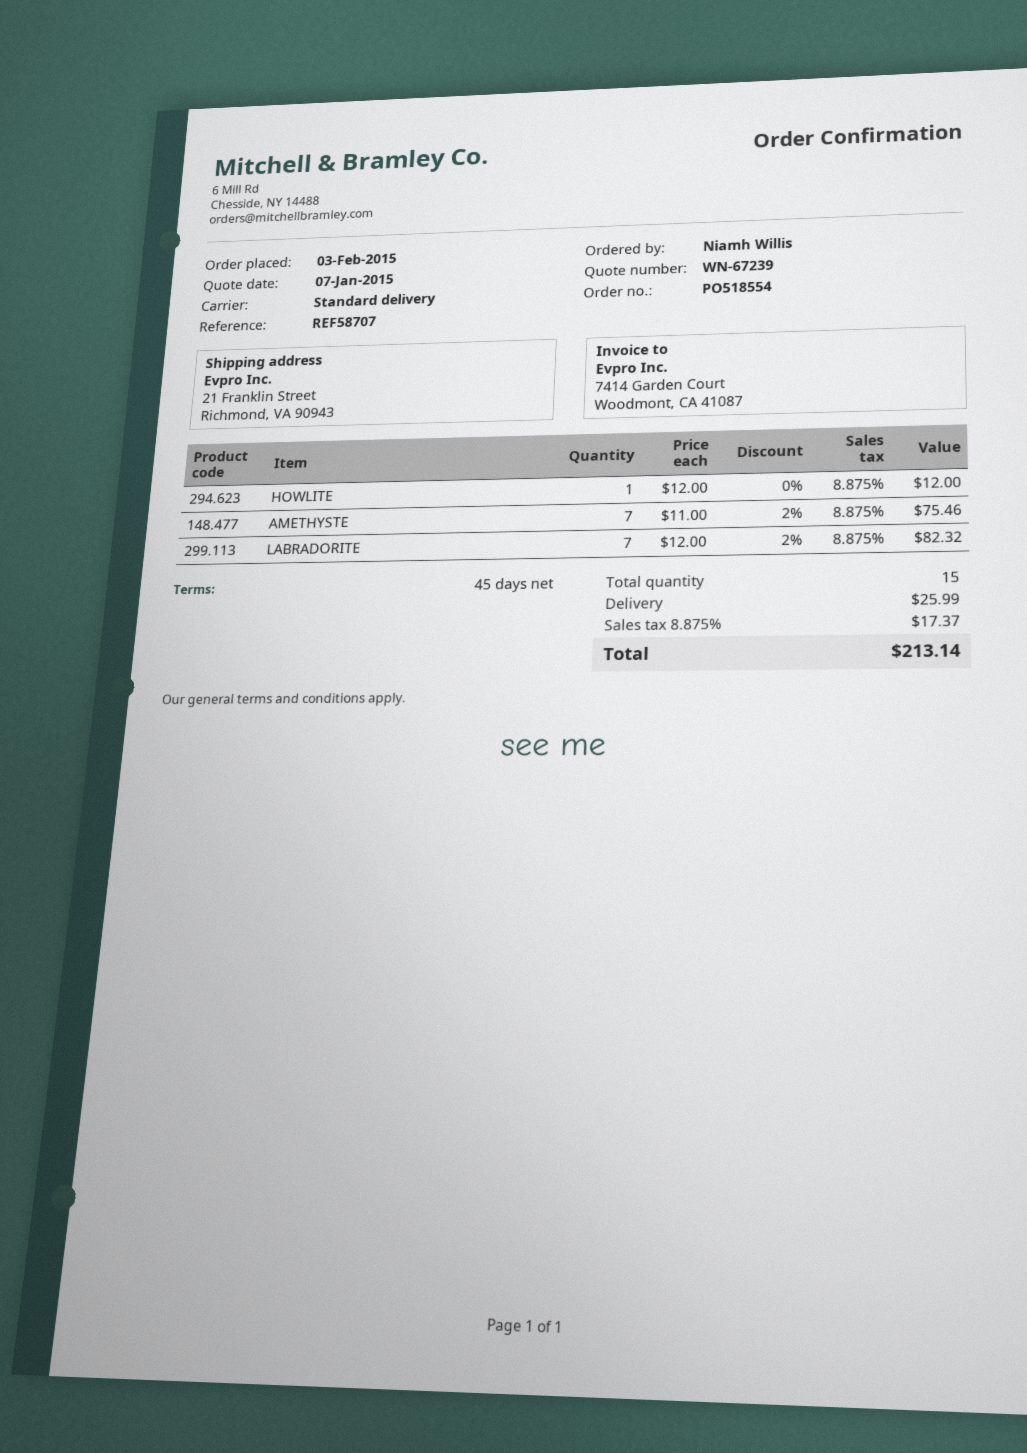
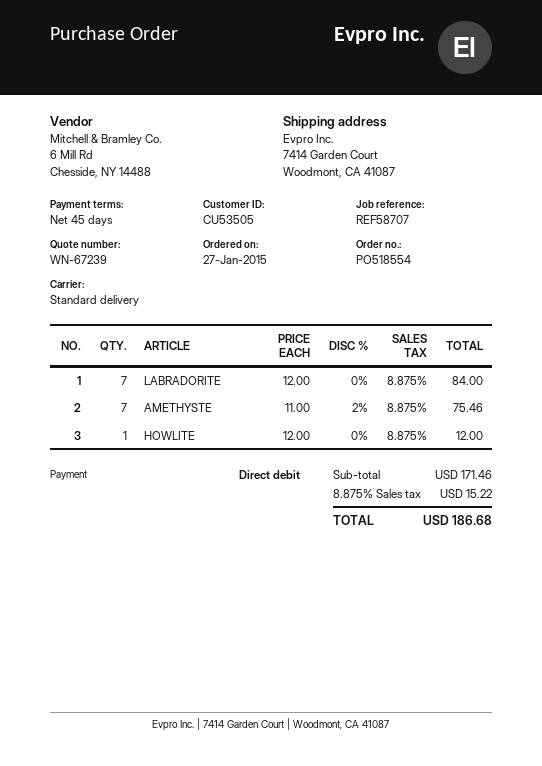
order date: 2015-02-03 -> 2015-01-27
ship to: 21 Franklin Street, Richmond, VA 90943 -> 7414 Garden Court, Woodmont, CA 41087
LABRADORITE: 7 x 12.00 - 2% = 82.32 -> 7 x 12.00 = 84.00
shipping: 25.99 -> none
tax: 8.875% = 17.37 -> 8.875% = 15.22
total: 213.14 -> 186.68

